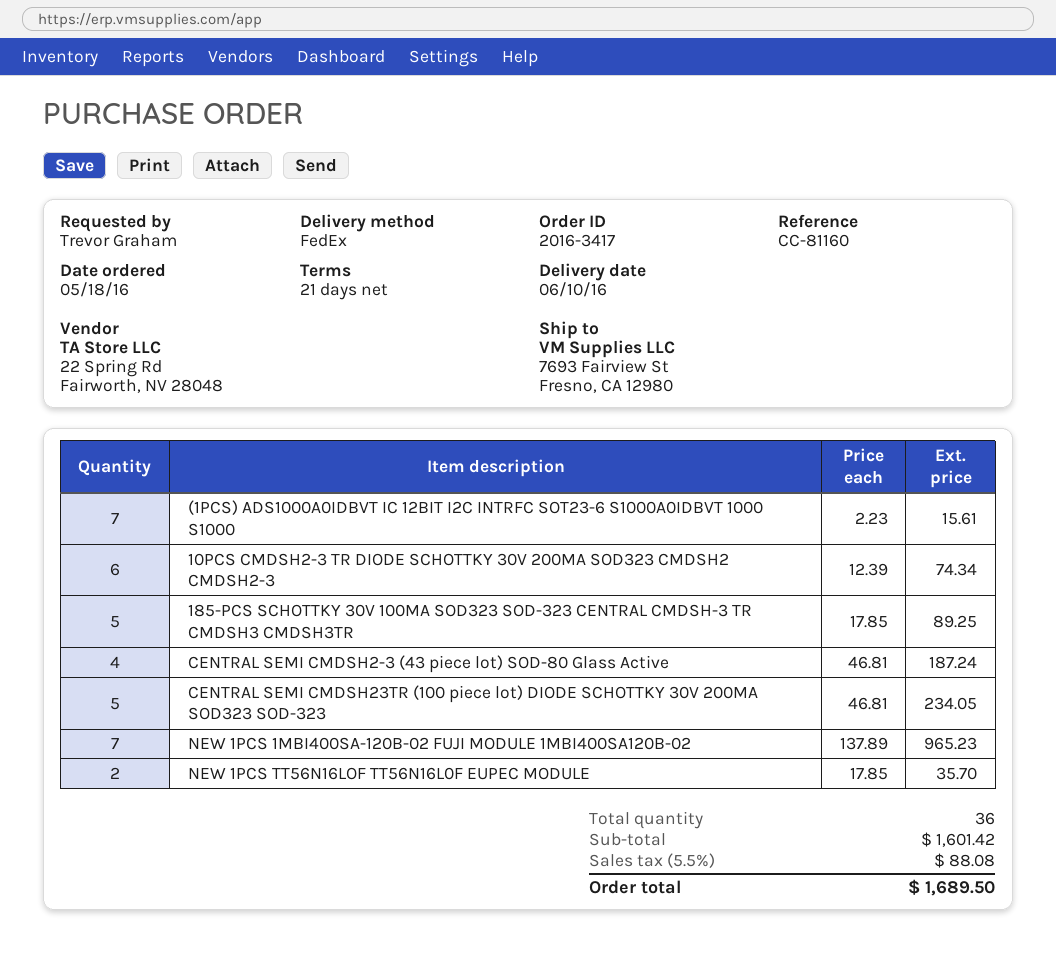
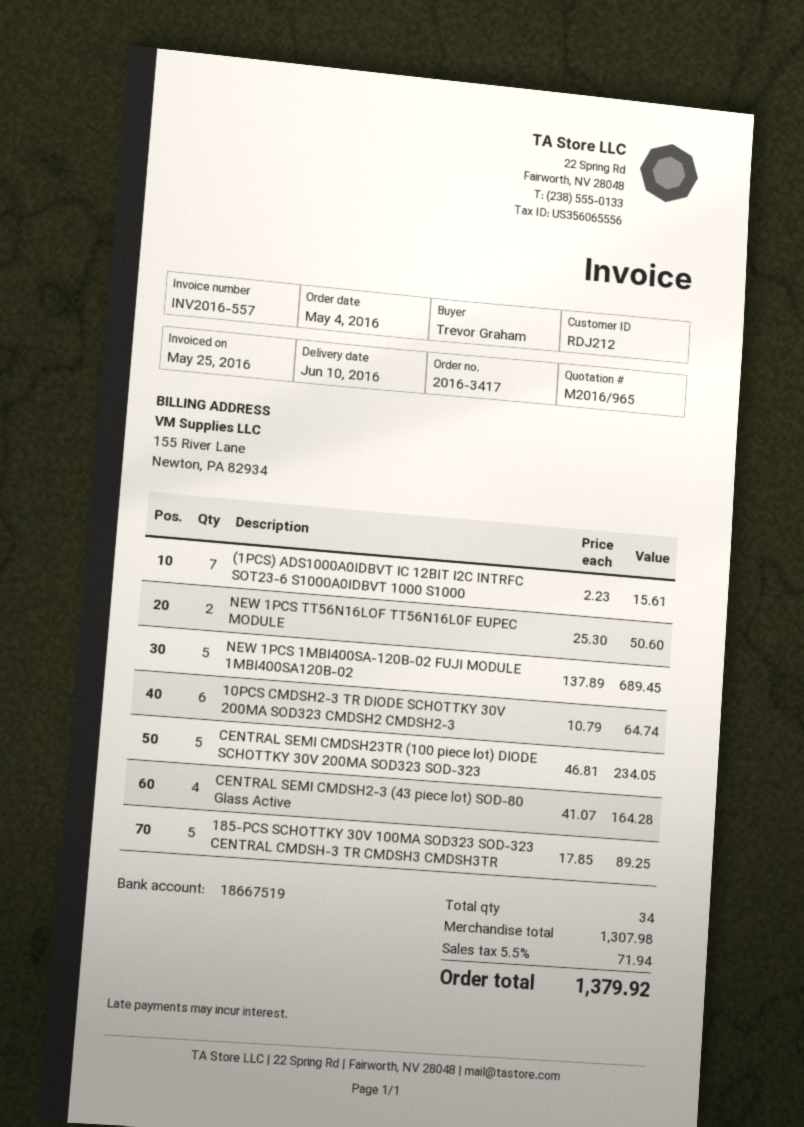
order date: 2016-05-18 -> 2016-05-04
10PCS CMDSH2-3 TR DIODE SCHOTTKY 30V 200MA SOD323 CMDSH2 CMDSH2-3: 6 x 12.39 = 74.34 -> 6 x 10.79 = 64.74
CENTRAL SEMI CMDSH2-3 (43 piece lot) SOD-80 Glass Active: 4 x 46.81 = 187.24 -> 4 x 41.07 = 164.28
NEW 1PCS 1MBI400SA-120B-02 FUJI MODULE 1MBI400SA120B-02: 7 x 137.89 = 965.23 -> 5 x 137.89 = 689.45
NEW 1PCS TT56N16LOF TT56N16L0F EUPEC MODULE: 2 x 17.85 = 35.70 -> 2 x 25.30 = 50.60
total quantity: 36 -> 34
subtotal: 1601.42 -> 1307.98
tax: 5.5% = 88.08 -> 5.5% = 71.94
total: 1689.50 -> 1379.92

